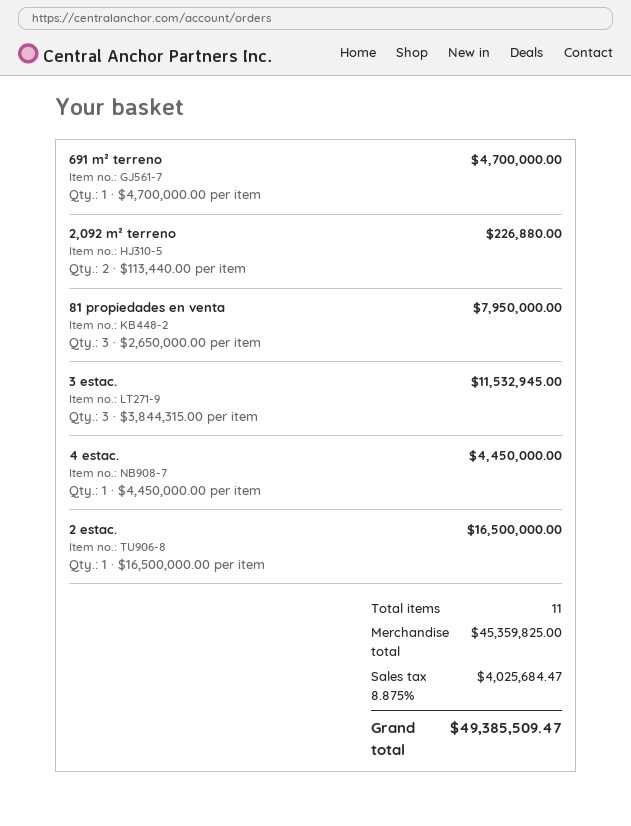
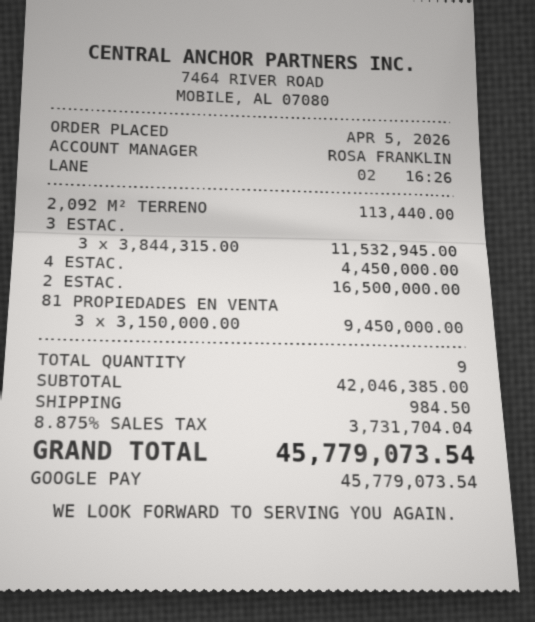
691 m² terreno: 1 x 4700000.00 = 4700000.00 -> none
2,092 m² terreno: 2 x 113440.00 = 226880.00 -> 1 x 113440.00 = 113440.00
81 propiedades en venta: 3 x 2650000.00 = 7950000.00 -> 3 x 3150000.00 = 9450000.00
total quantity: 11 -> 9
subtotal: 45359825.00 -> 42046385.00
shipping: none -> 984.50
tax: 8.875% = 4025684.47 -> 8.875% = 3731704.04
total: 49385509.47 -> 45779073.54

